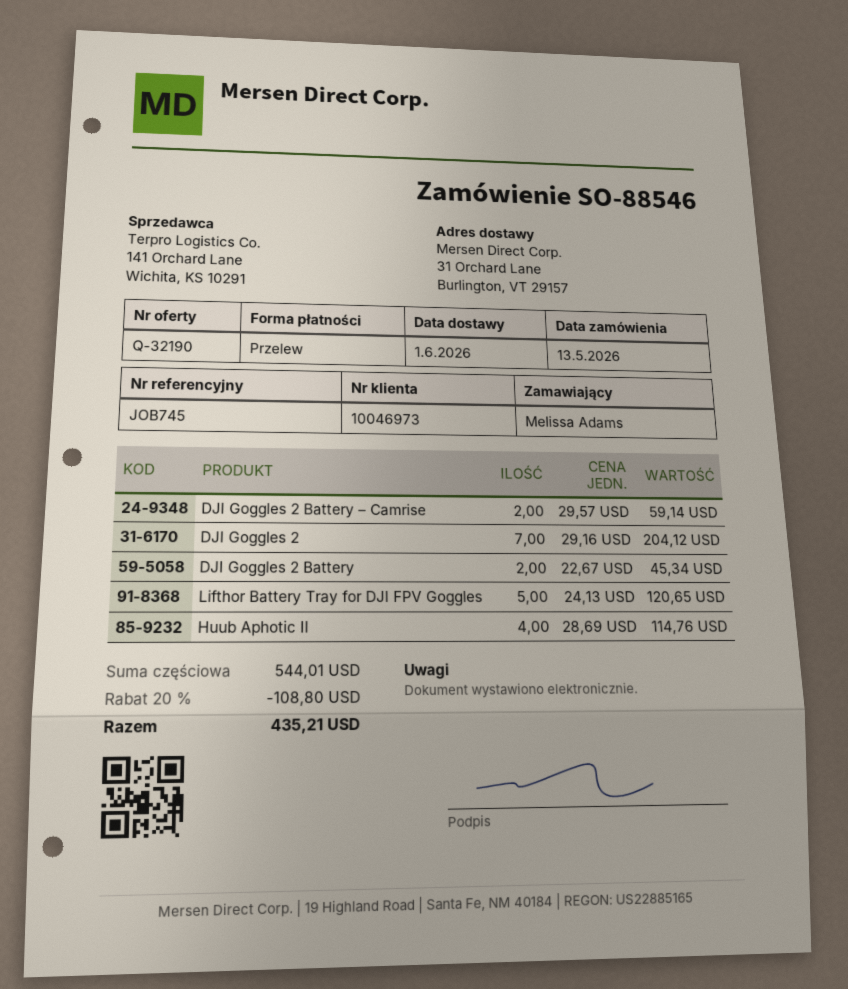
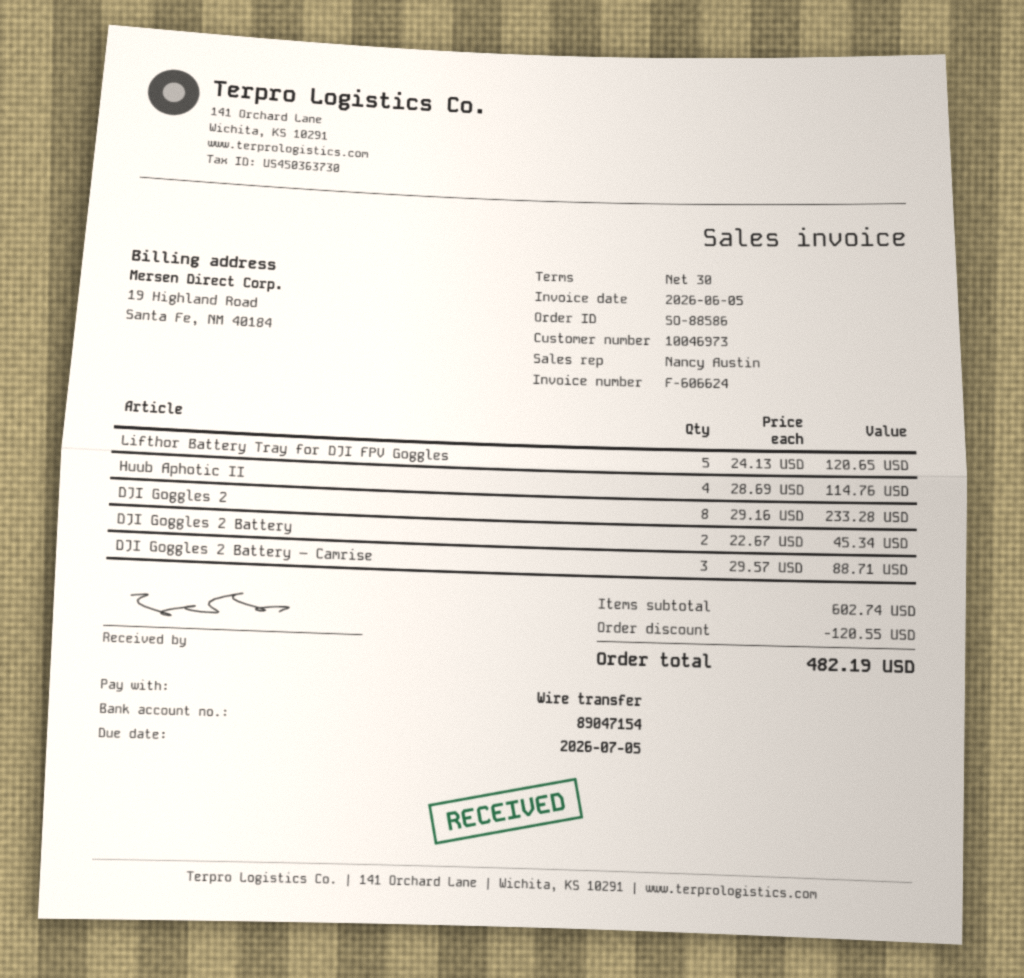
order number: SO-88546 -> SO-88586
DJI Goggles 2 Battery – Camrise: 2 x 29.57 = 59.14 -> 3 x 29.57 = 88.71
DJI Goggles 2: 7 x 29.16 = 204.12 -> 8 x 29.16 = 233.28
subtotal: 544.01 -> 602.74
discount: 108.80 -> 120.55
total: 435.21 -> 482.19

